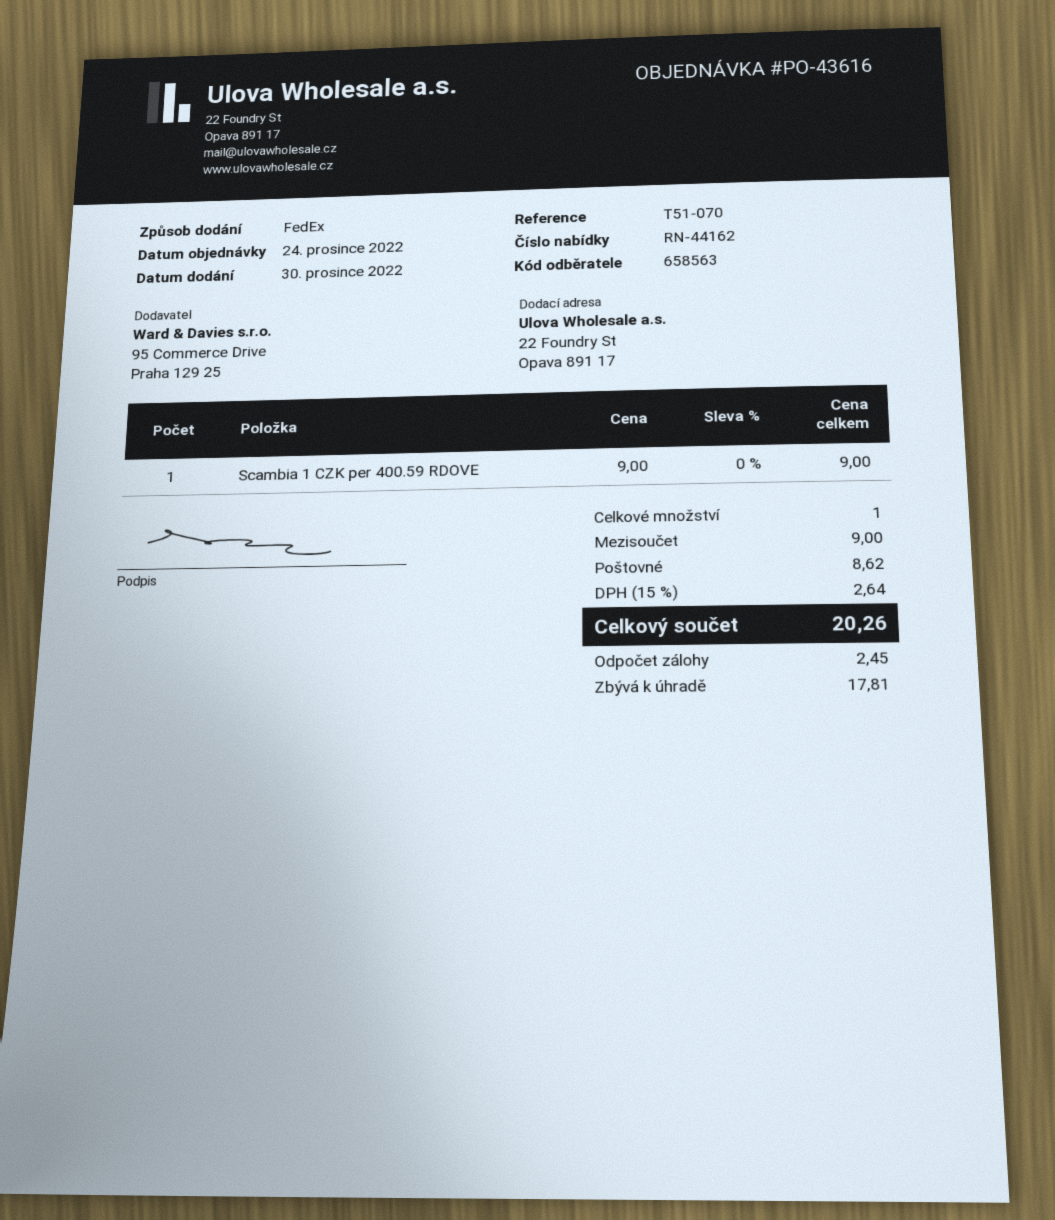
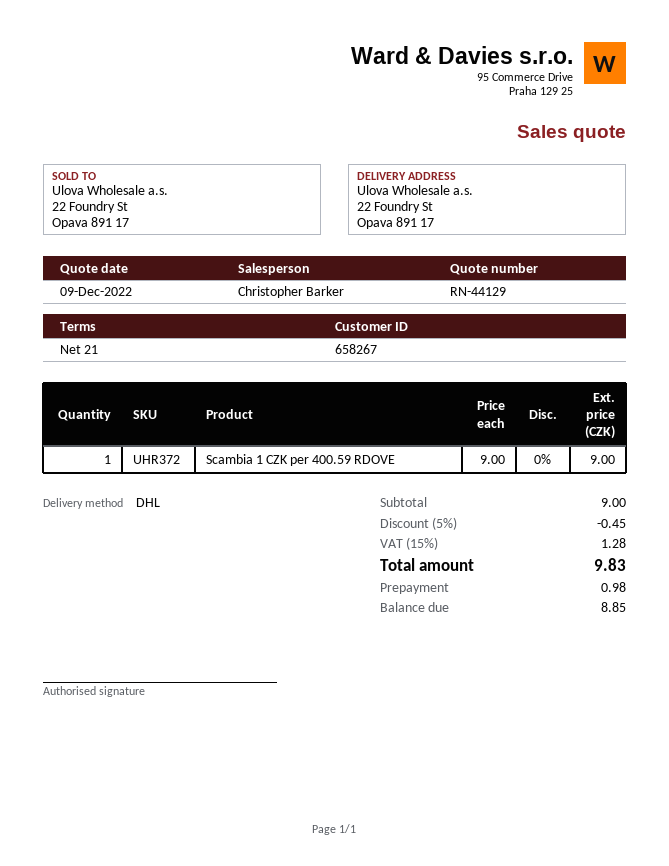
quote number: RN-44162 -> RN-44129
customer number: 658563 -> 658267
shipping method: FedEx -> DHL
discount: none -> 5% = 0.45
shipping: 8.62 -> none
tax: 15% = 2.64 -> 15% = 1.28
total: 20.26 -> 9.83
deposit: 2.45 -> 0.98
balance: 17.81 -> 8.85

